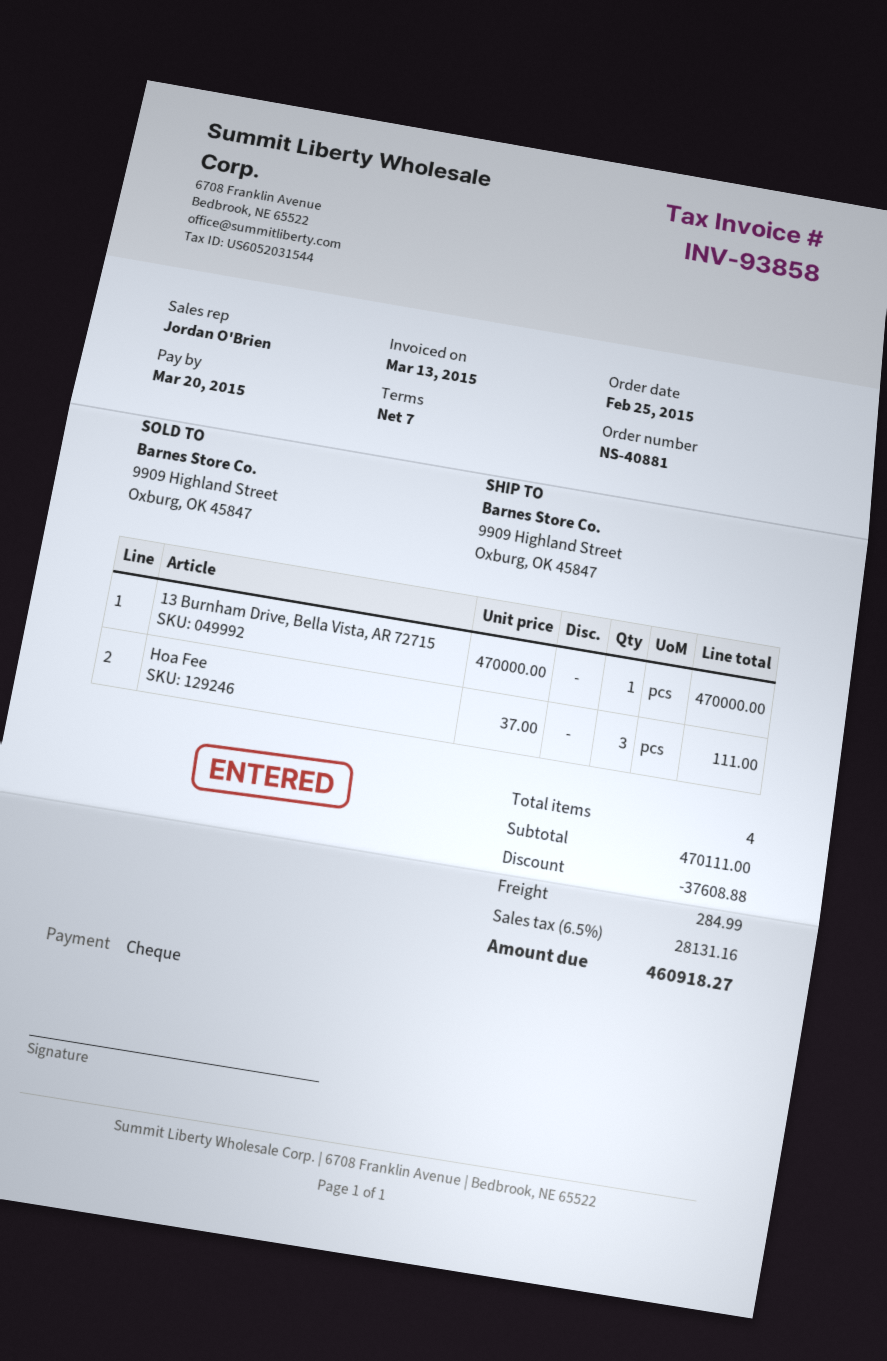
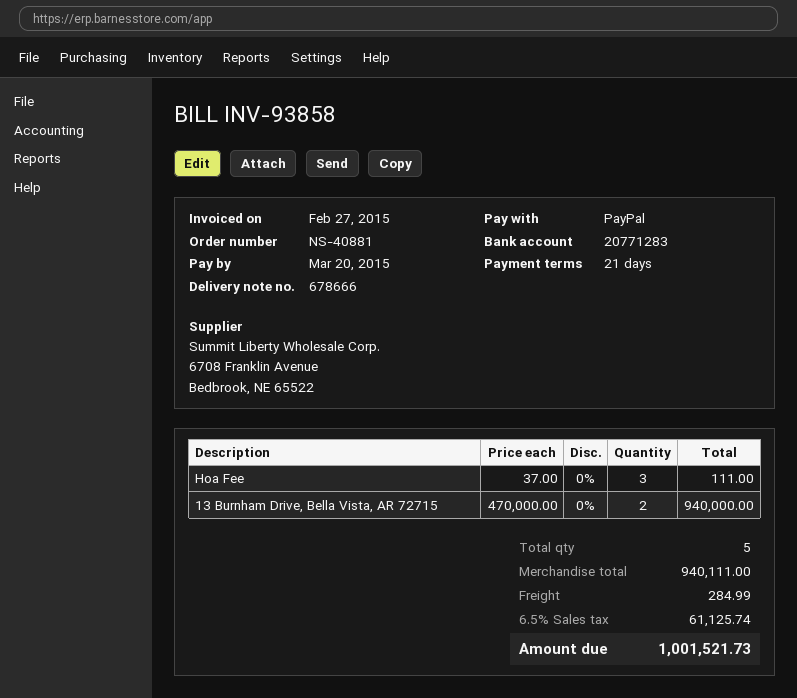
invoice date: 2015-03-13 -> 2015-02-27
payment terms: 7 days -> 21 days
payment method: cheque -> PayPal
13 Burnham Drive, Bella Vista, AR 72715: 1 x 470000.00 = 470000.00 -> 2 x 470000.00 = 940000.00
total quantity: 4 -> 5
subtotal: 470111.00 -> 940111.00
discount: 37608.88 -> none
tax: 6.5% = 28131.16 -> 6.5% = 61125.74
total: 460918.27 -> 1001521.73

